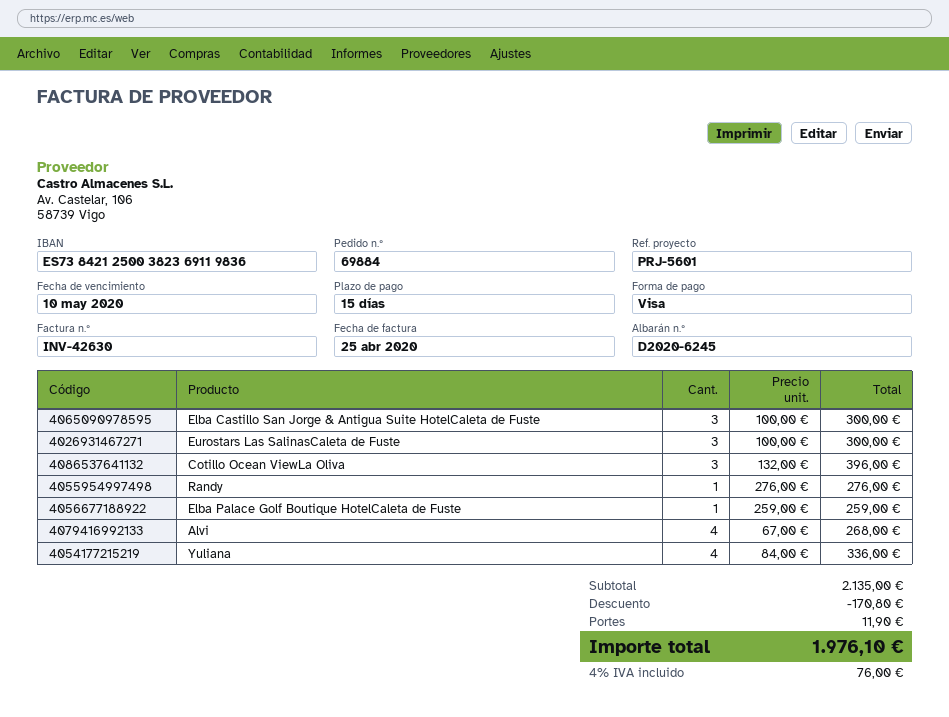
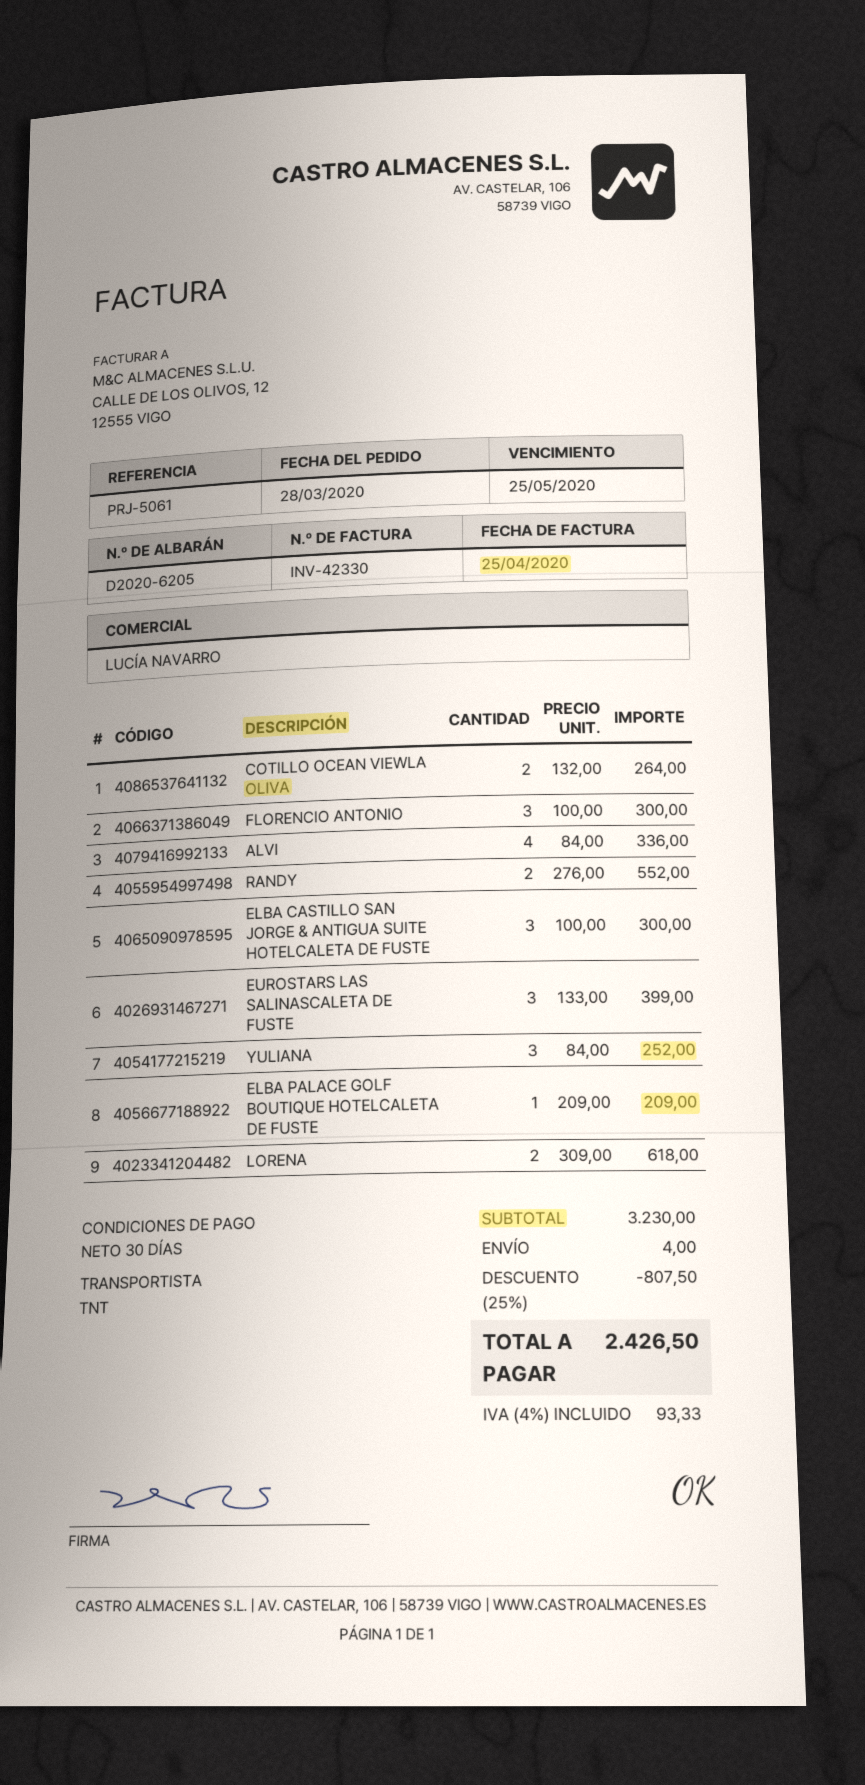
delivery note number: D2020-6245 -> D2020-6205
invoice number: INV-42630 -> INV-42330
payment terms: 15 days -> 30 days
due date: 2020-05-10 -> 2020-05-25
reference: PRJ-5601 -> PRJ-5061
Eurostars Las SalinasCaleta de Fuste: 3 x 100.00 = 300.00 -> 3 x 133.00 = 399.00
Cotillo Ocean ViewLa Oliva: 3 x 132.00 = 396.00 -> 2 x 132.00 = 264.00
Randy: 1 x 276.00 = 276.00 -> 2 x 276.00 = 552.00
Elba Palace Golf Boutique HotelCaleta de Fuste: 1 x 259.00 = 259.00 -> 1 x 209.00 = 209.00
Alvi: 4 x 67.00 = 268.00 -> 4 x 84.00 = 336.00
Yuliana: 4 x 84.00 = 336.00 -> 3 x 84.00 = 252.00
FLORENCIO ANTONIO: none -> 3 x 100.00 = 300.00
LORENA: none -> 2 x 309.00 = 618.00
subtotal: 2135.00 -> 3230.00
discount: 170.80 -> 807.50
shipping: 11.90 -> 4.00
tax: 4% = 76.00 -> 4% = 93.33
total: 1976.10 -> 2426.50

